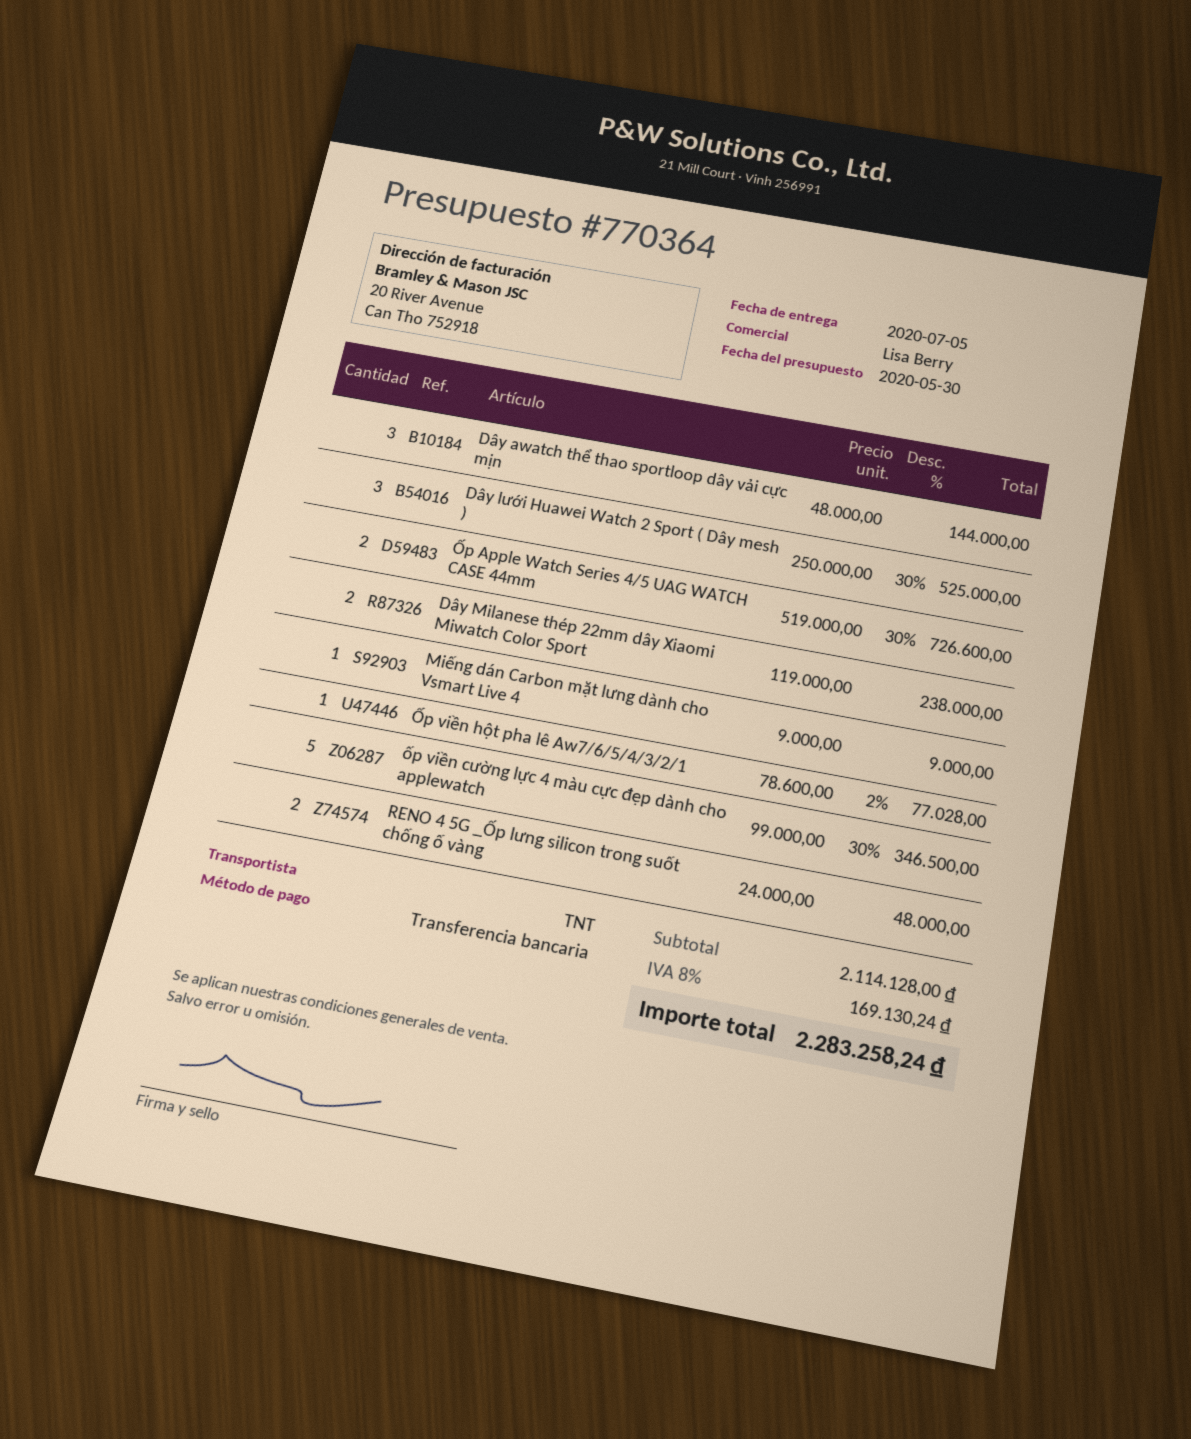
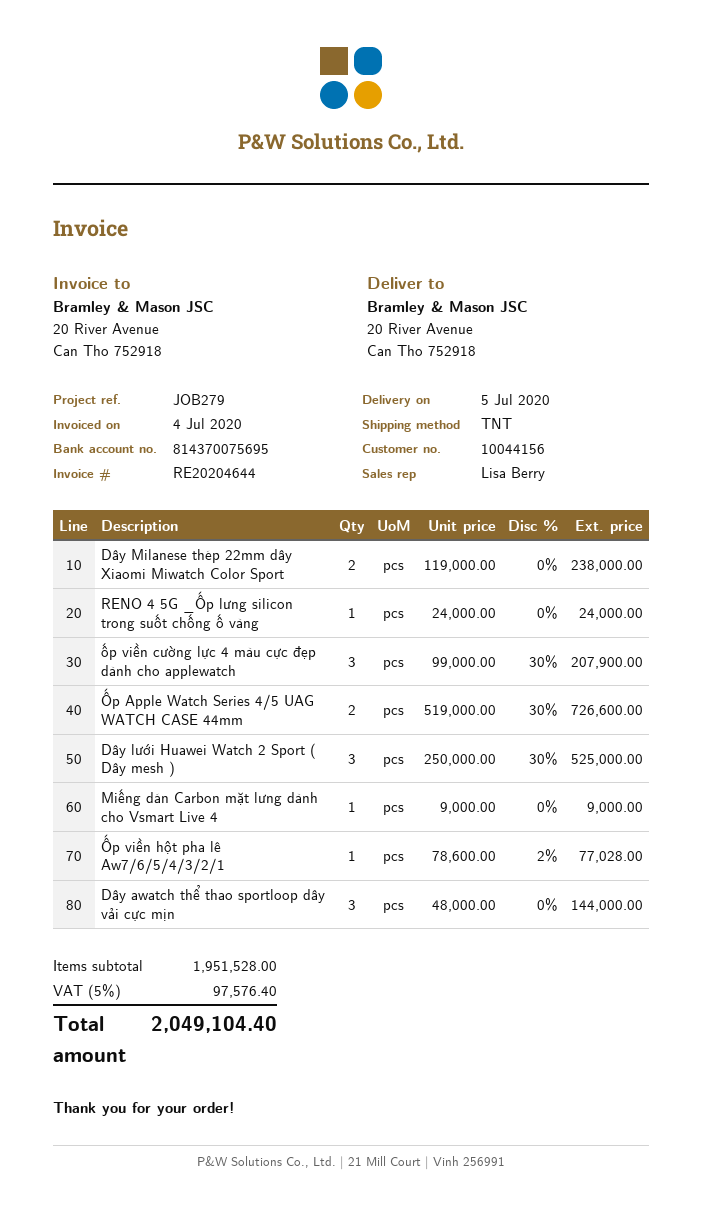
ốp viền cường lực 4 màu cực đẹp dành cho applewatch: 5 x 99000.00 - 30% = 346500.00 -> 3 x 99000.00 - 30% = 207900.00
RENO 4 5G _Ốp lưng silicon trong suốt chống ố vàng: 2 x 24000.00 = 48000.00 -> 1 x 24000.00 = 24000.00
subtotal: 2114128.00 -> 1951528.00
tax: 8% = 169130.24 -> 5% = 97576.40
total: 2283258.24 -> 2049104.40

